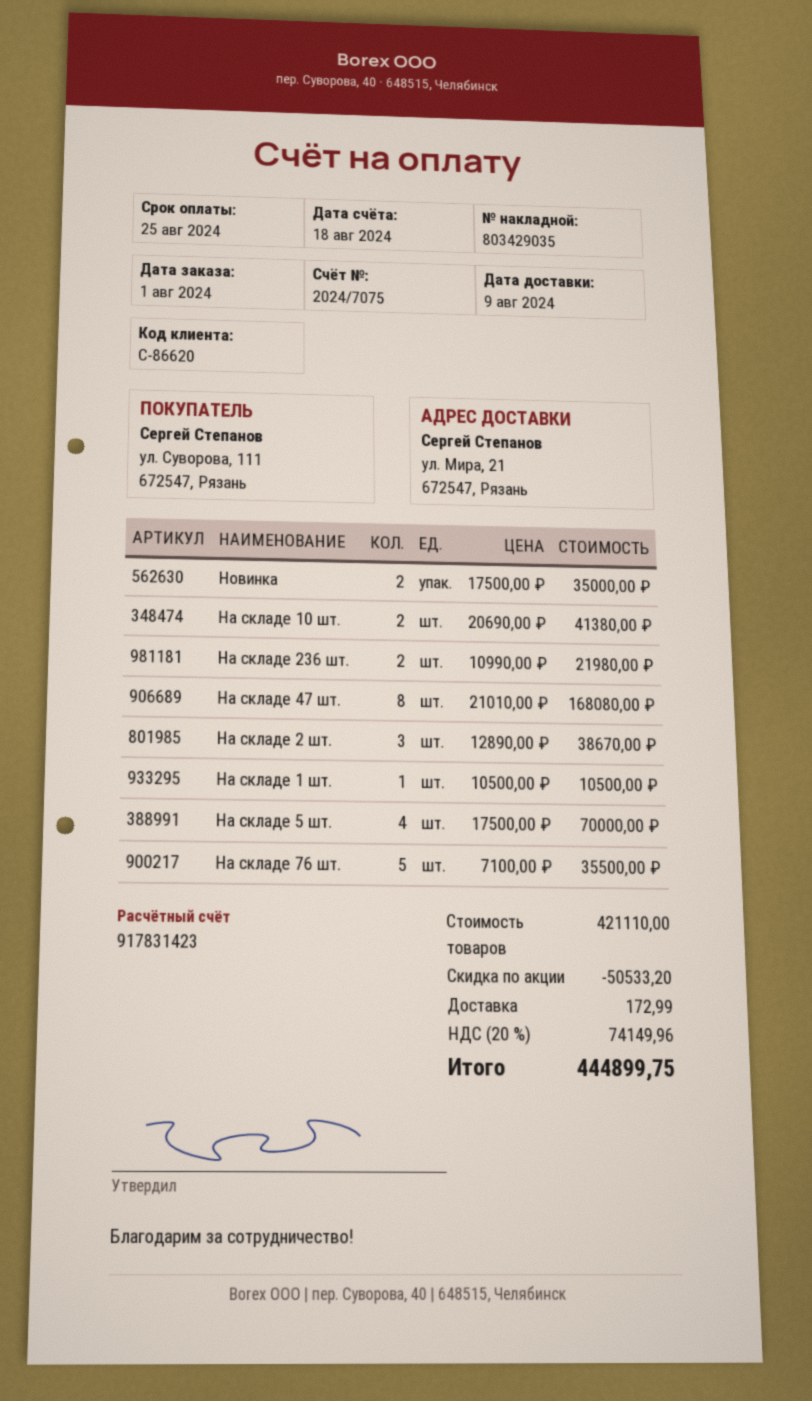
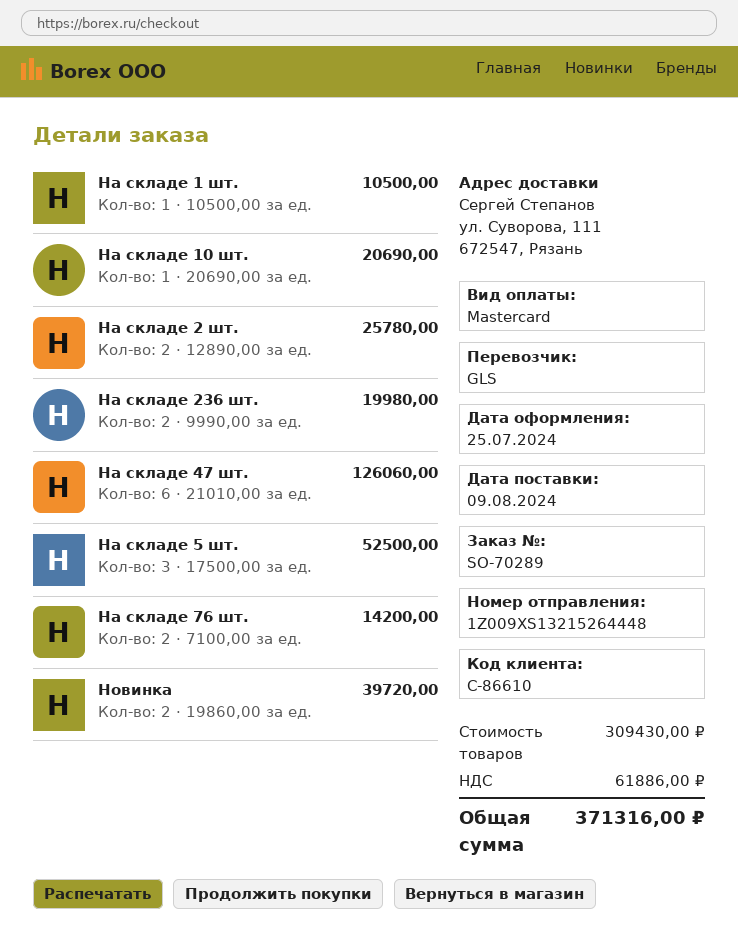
order date: 2024-08-01 -> 2024-07-25
customer number: C-86620 -> C-86610
ship to: ул. Мира, 21, 672547, Рязань -> ул. Суворова, 111, 672547, Рязань
Новинка: 2 x 17500.00 = 35000.00 -> 2 x 19860.00 = 39720.00
На складе 10 шт.: 2 x 20690.00 = 41380.00 -> 1 x 20690.00 = 20690.00
На складе 236 шт.: 2 x 10990.00 = 21980.00 -> 2 x 9990.00 = 19980.00
На складе 47 шт.: 8 x 21010.00 = 168080.00 -> 6 x 21010.00 = 126060.00
На складе 2 шт.: 3 x 12890.00 = 38670.00 -> 2 x 12890.00 = 25780.00
На складе 5 шт.: 4 x 17500.00 = 70000.00 -> 3 x 17500.00 = 52500.00
На складе 76 шт.: 5 x 7100.00 = 35500.00 -> 2 x 7100.00 = 14200.00
subtotal: 421110.00 -> 309430.00
discount: 50533.20 -> none
shipping: 172.99 -> none
tax: 74149.96 -> 61886.00
total: 444899.75 -> 371316.00

